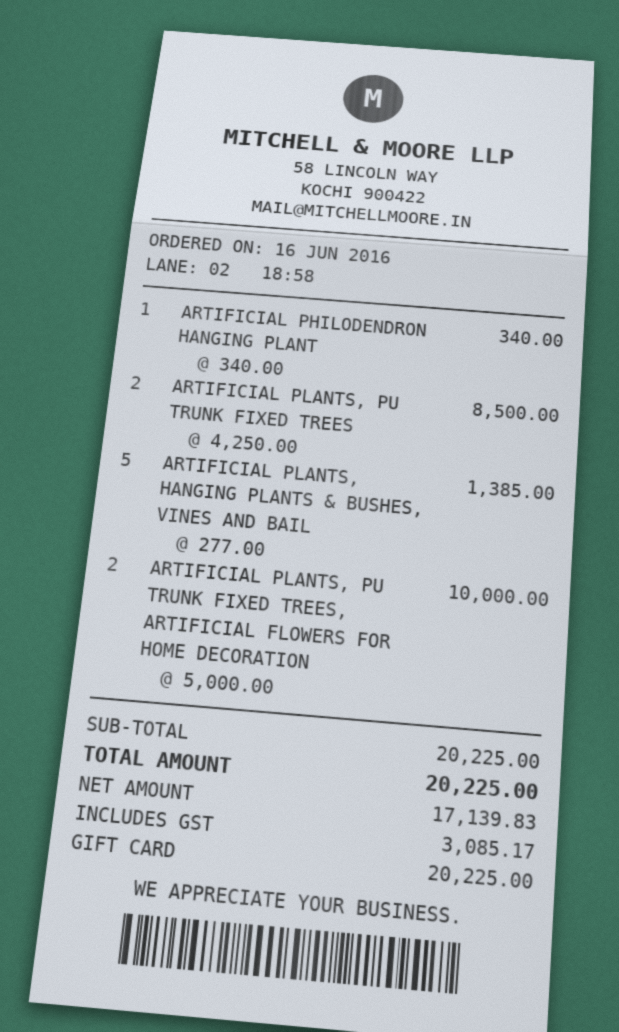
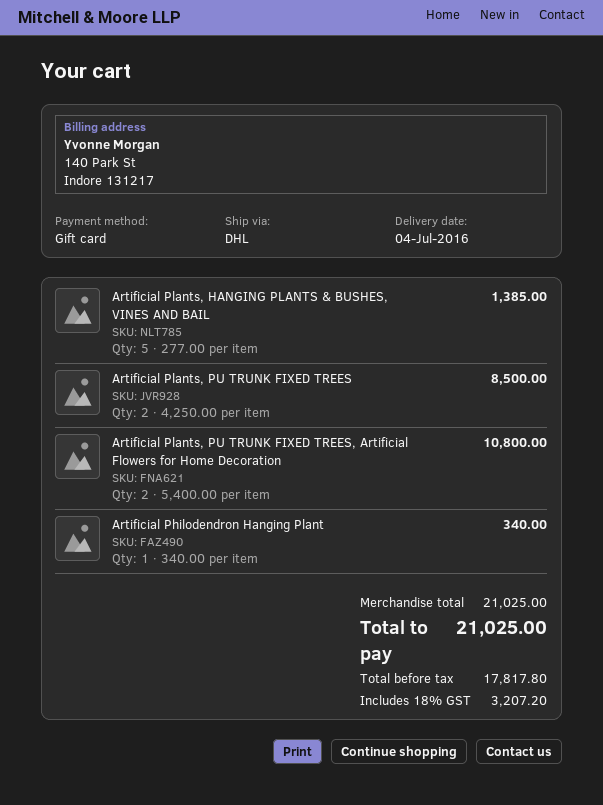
ARTIFICIAL PLANTS, PU TRUNK FIXED TREES, ARTIFICIAL FLOWERS FOR HOME DECORATION: 2 x 5000.00 = 10000.00 -> 2 x 5400.00 = 10800.00
subtotal: 20225.00 -> 21025.00
net: 17139.83 -> 17817.80
tax: 3085.17 -> 3207.20
total: 20225.00 -> 21025.00

